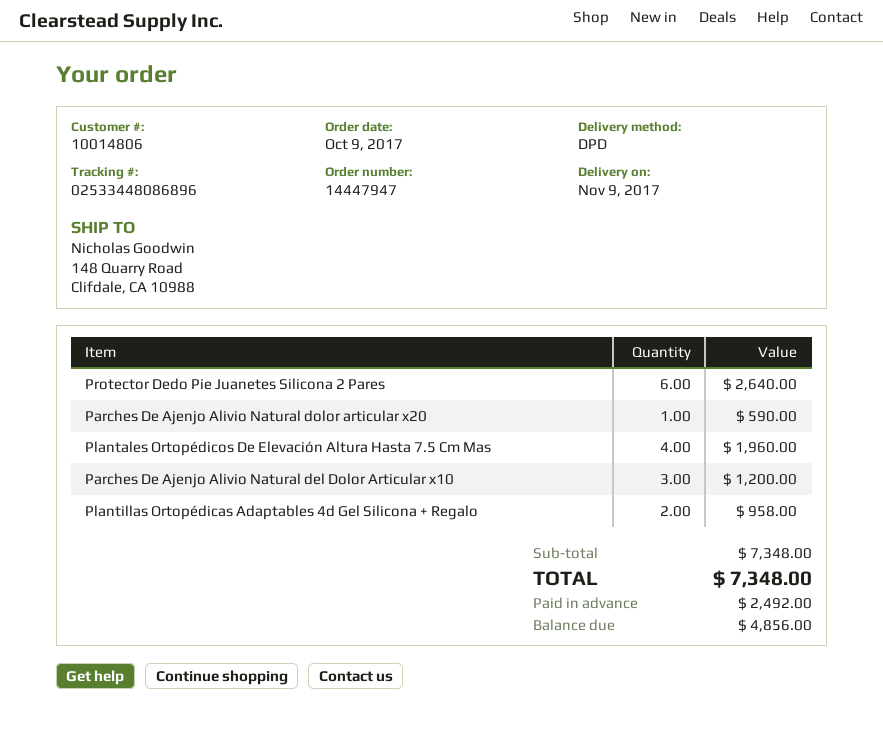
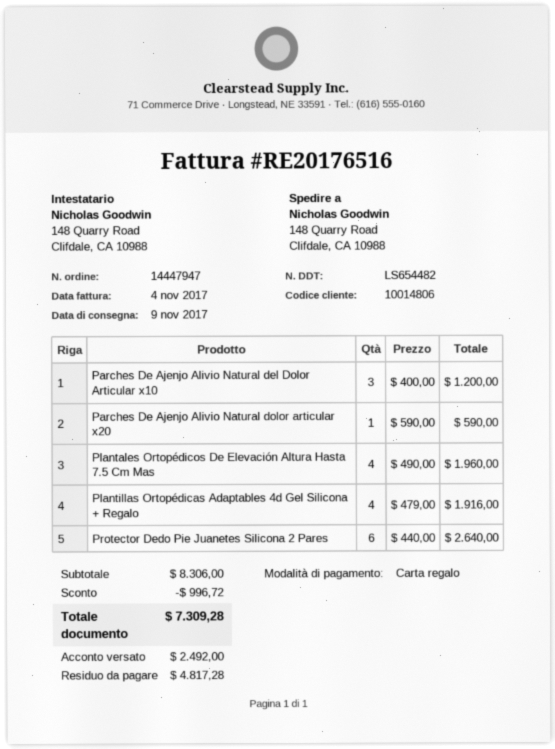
Plantillas Ortopédicas Adaptables 4d Gel Silicona + Regalo: 2 for 958.00 -> 4 for 1916.00
subtotal: 7348.00 -> 8306.00
discount: none -> 996.72
total: 7348.00 -> 7309.28
balance: 4856.00 -> 4817.28

